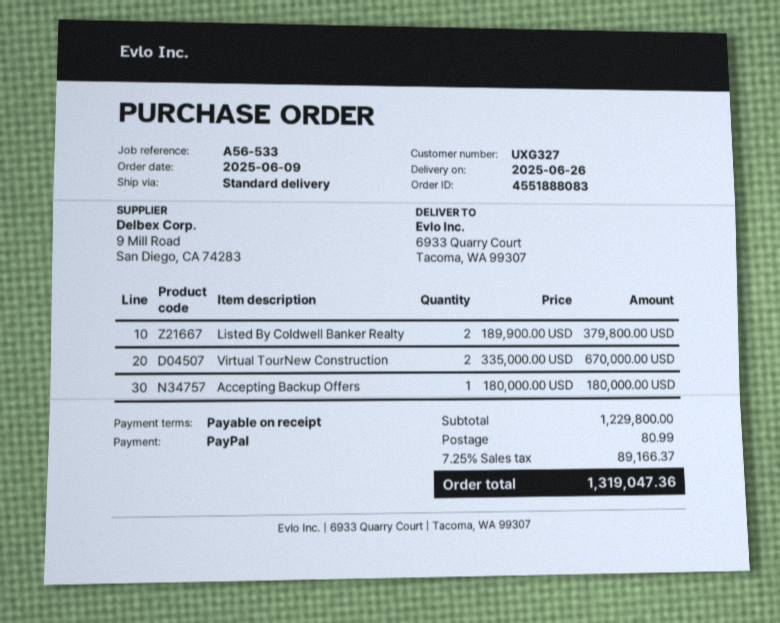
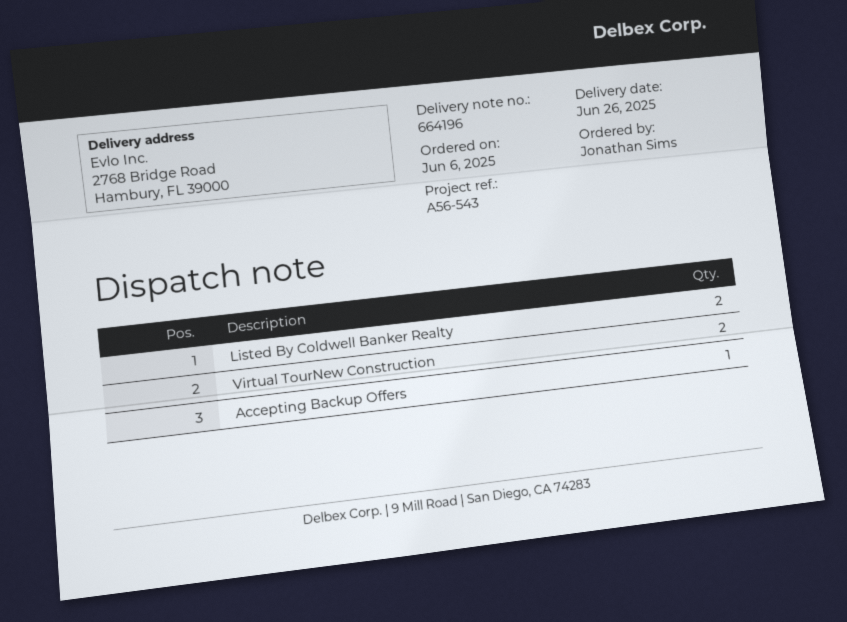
order date: 2025-06-09 -> 2025-06-06
reference: A56-533 -> A56-543
ship to: 6933 Quarry Court, Tacoma, WA 99307 -> 2768 Bridge Road, Hambury, FL 39000

